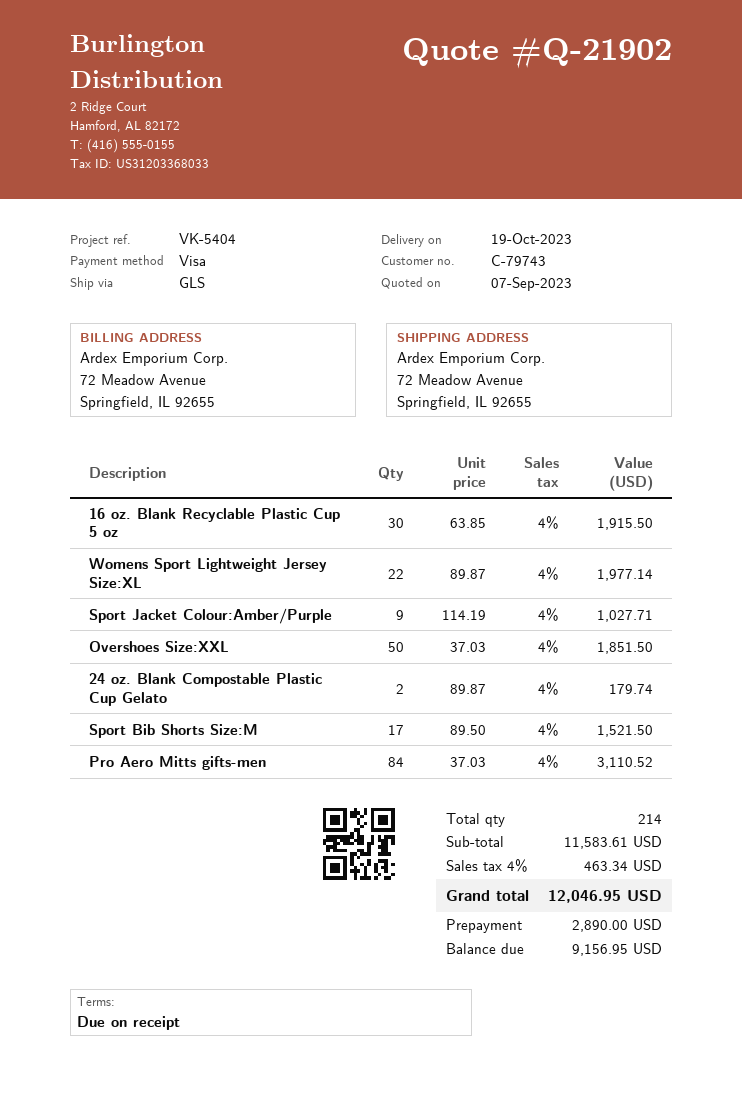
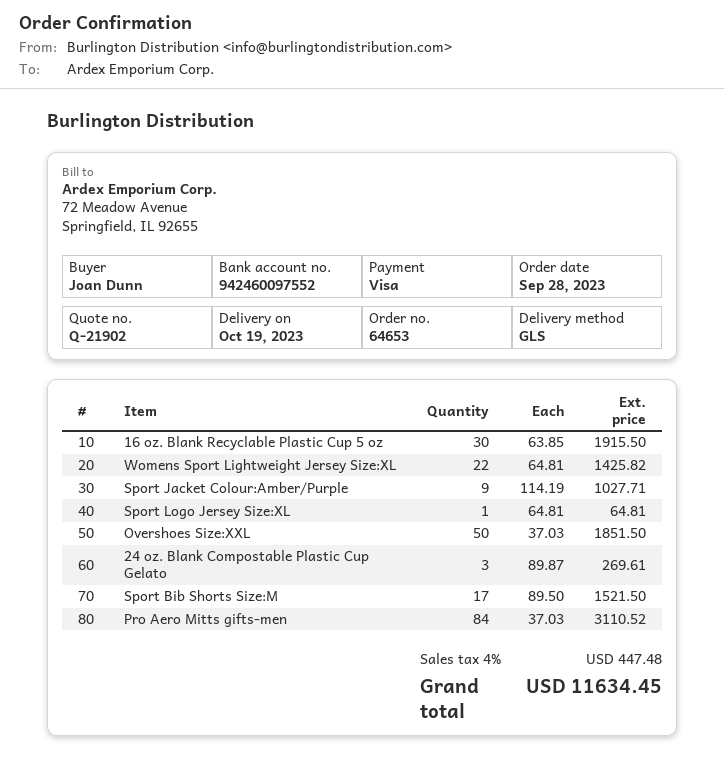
Womens Sport Lightweight Jersey Size:XL: 22 x 89.87 = 1977.14 -> 22 x 64.81 = 1425.82
24 oz. Blank Compostable Plastic Cup Gelato: 2 x 89.87 = 179.74 -> 3 x 89.87 = 269.61
Sport Logo Jersey Size:XL: none -> 1 x 64.81 = 64.81
tax: 4% = 463.34 -> 4% = 447.48
total: 12046.95 -> 11634.45

